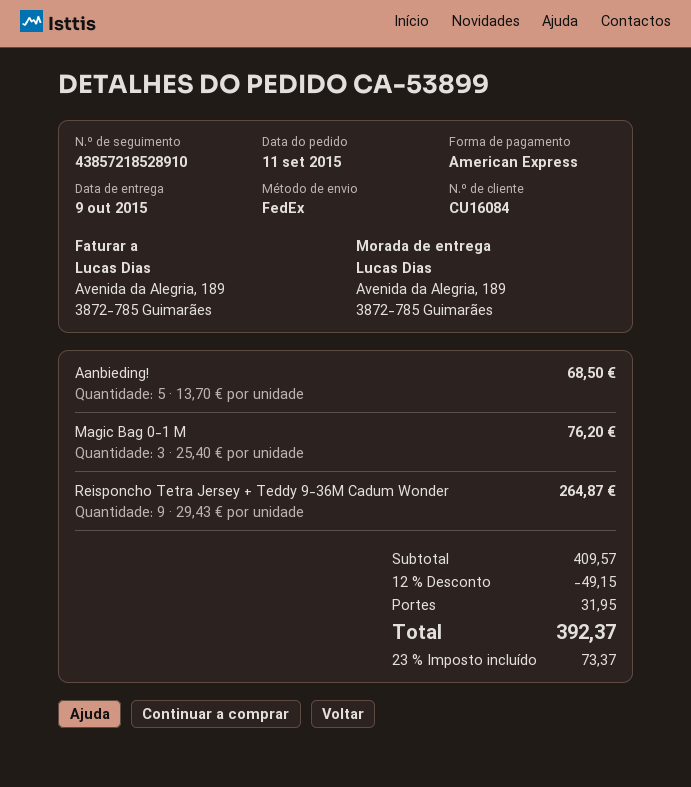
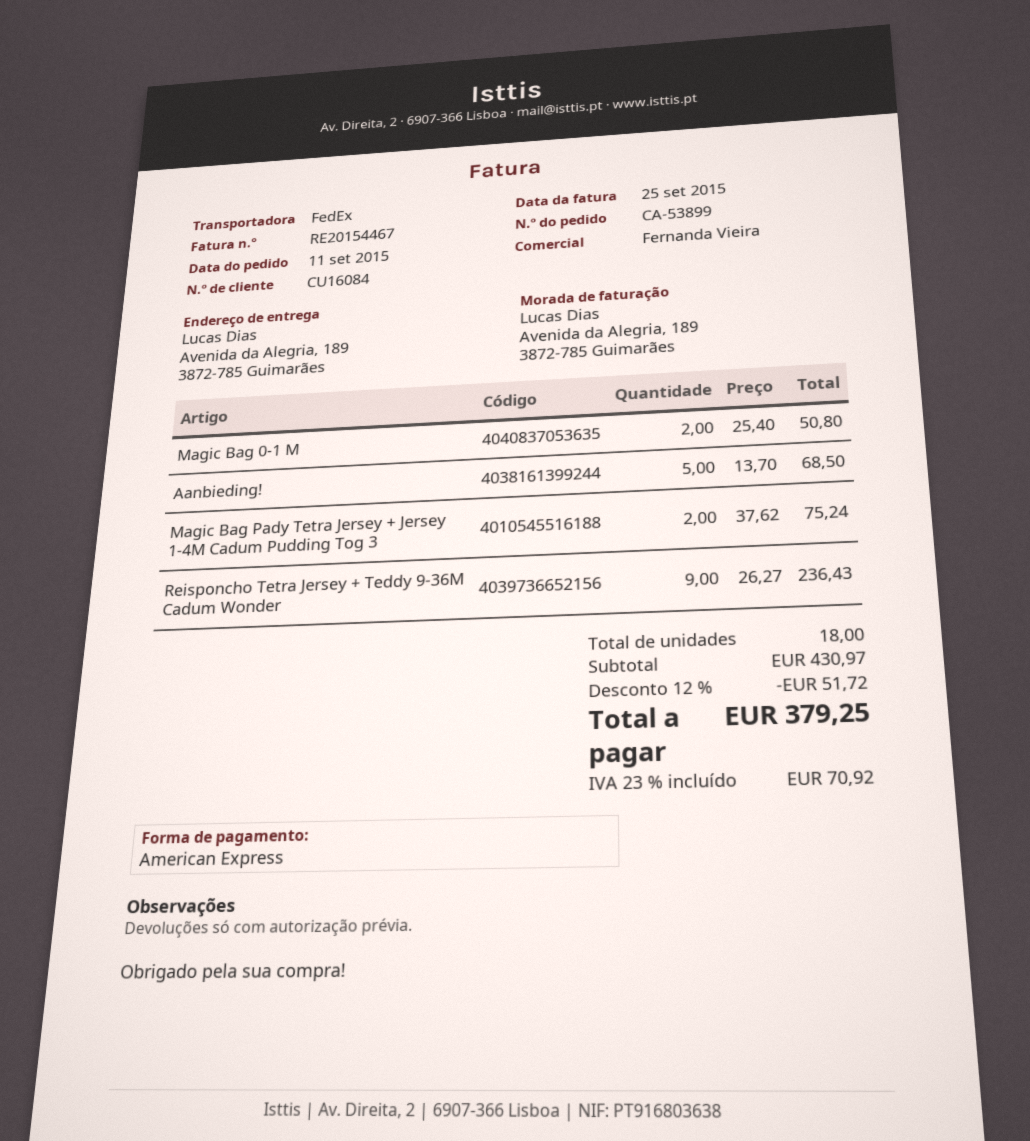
Magic Bag 0-1 M: 3 x 25.40 = 76.20 -> 2 x 25.40 = 50.80
Reisponcho Tetra Jersey + Teddy 9-36M Cadum Wonder: 9 x 29.43 = 264.87 -> 9 x 26.27 = 236.43
Magic Bag Pady Tetra Jersey + Jersey 1-4M Cadum Pudding Tog 3: none -> 2 x 37.62 = 75.24
subtotal: 409.57 -> 430.97
discount: 12% = 49.15 -> 12% = 51.72
shipping: 31.95 -> none
tax: 23% = 73.37 -> 23% = 70.92
total: 392.37 -> 379.25

